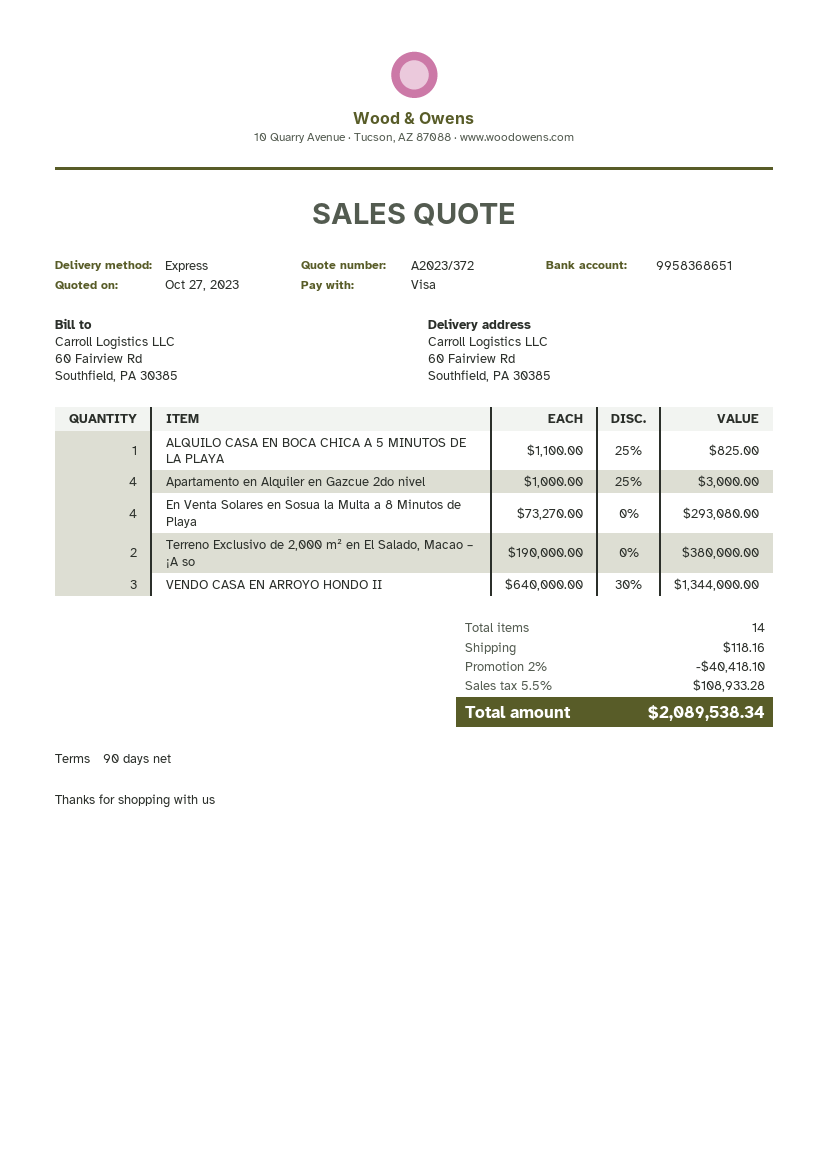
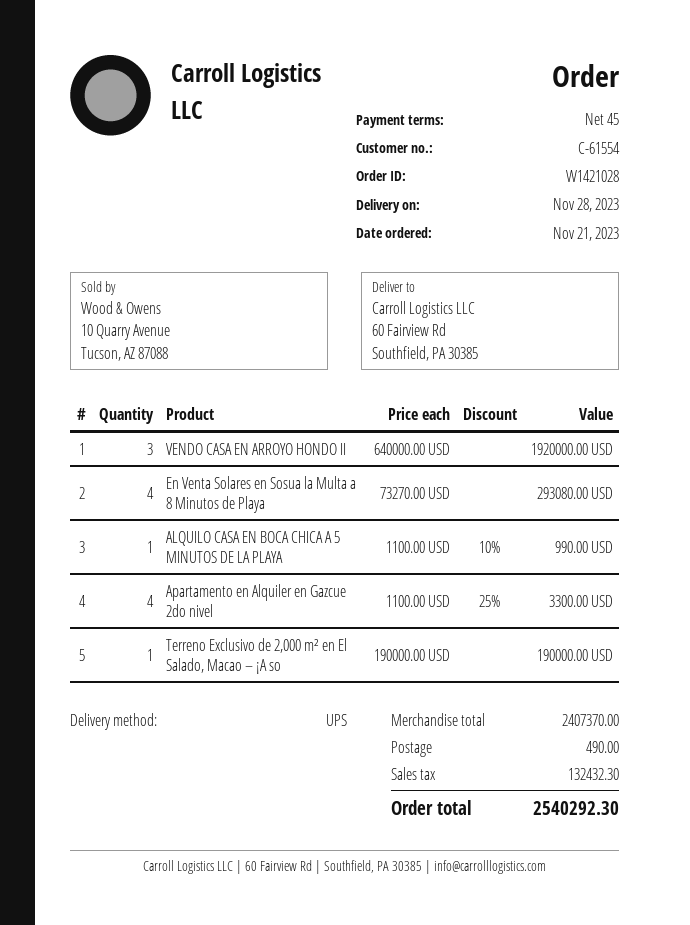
payment terms: 90 days -> 45 days
shipping method: express -> UPS
ALQUILO CASA EN BOCA CHICA A 5 MINUTOS DE LA PLAYA: 1 x 1100.00 - 25% = 825.00 -> 1 x 1100.00 - 10% = 990.00
Apartamento en Alquiler en Gazcue 2do nivel: 4 x 1000.00 - 25% = 3000.00 -> 4 x 1100.00 - 25% = 3300.00
Terreno Exclusivo de 2,000 m² en El Salado, Macao – ¡A so: 2 x 190000.00 = 380000.00 -> 1 x 190000.00 = 190000.00
VENDO CASA EN ARROYO HONDO II: 3 x 640000.00 - 30% = 1344000.00 -> 3 x 640000.00 = 1920000.00
discount: 2% = 40418.10 -> none
shipping: 118.16 -> 490.00
tax: 108933.28 -> 132432.30
total: 2089538.34 -> 2540292.30

